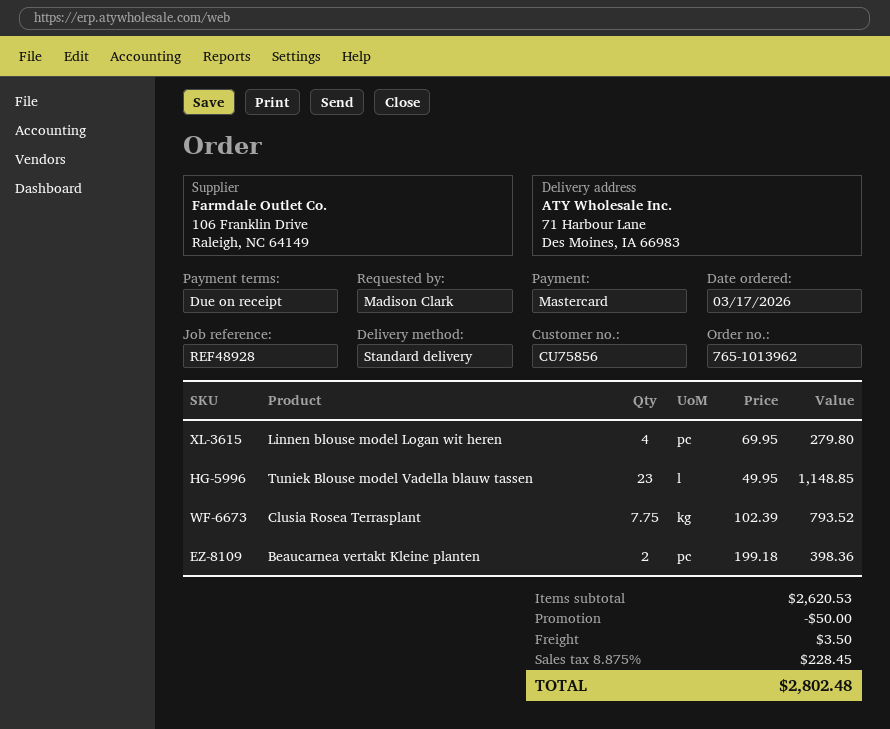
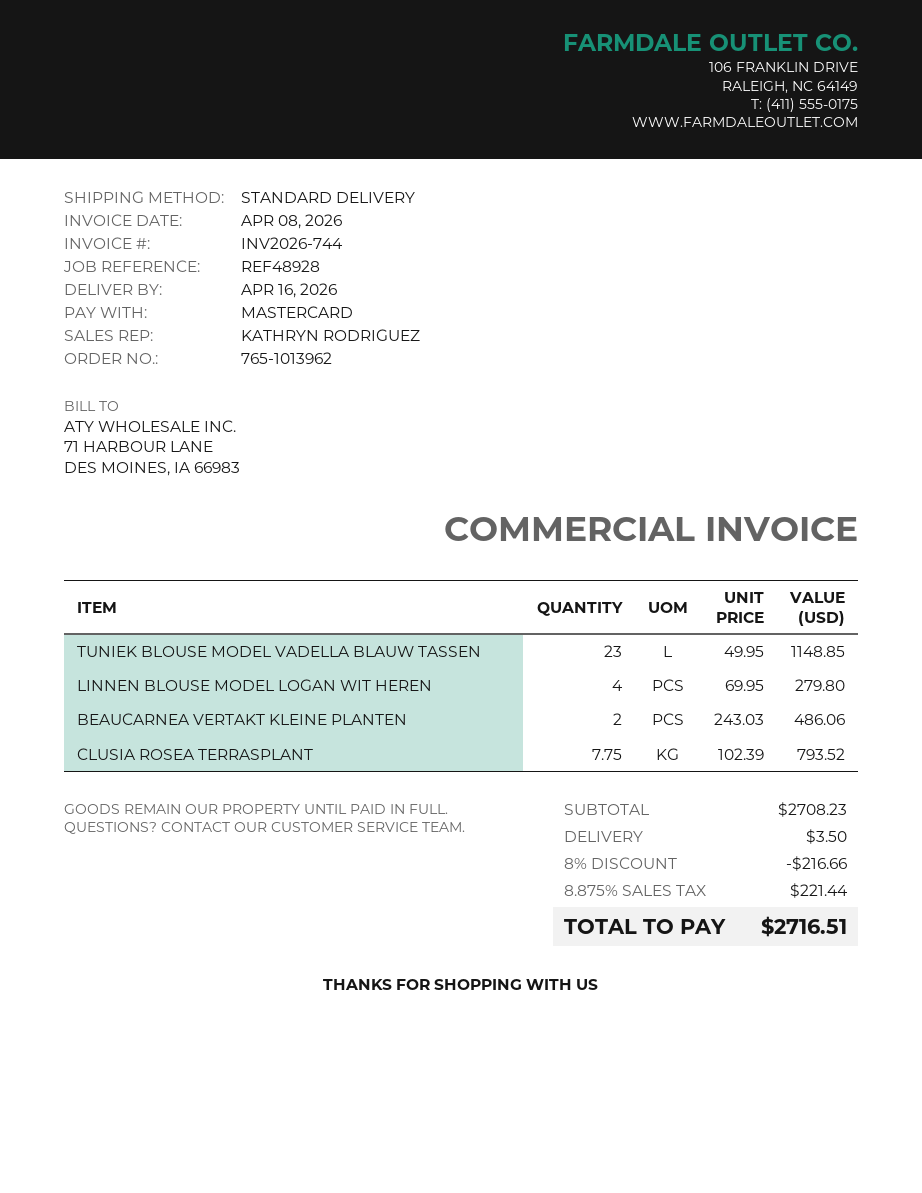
Beaucarnea vertakt Kleine planten: 2 x 199.18 = 398.36 -> 2 x 243.03 = 486.06
subtotal: 2620.53 -> 2708.23
discount: 50.00 -> 216.66
tax: 8.875% = 228.45 -> 8.875% = 221.44
total: 2802.48 -> 2716.51

